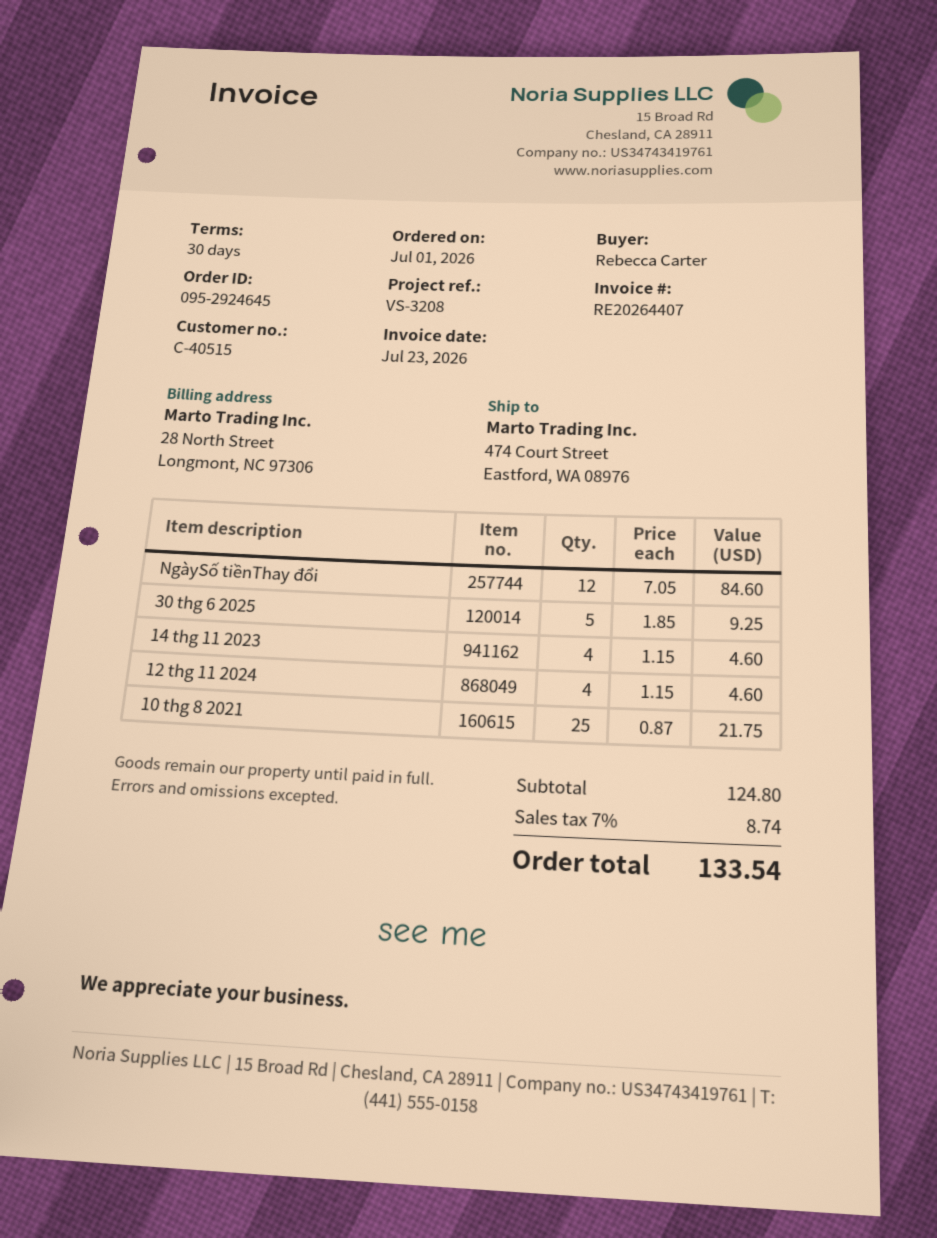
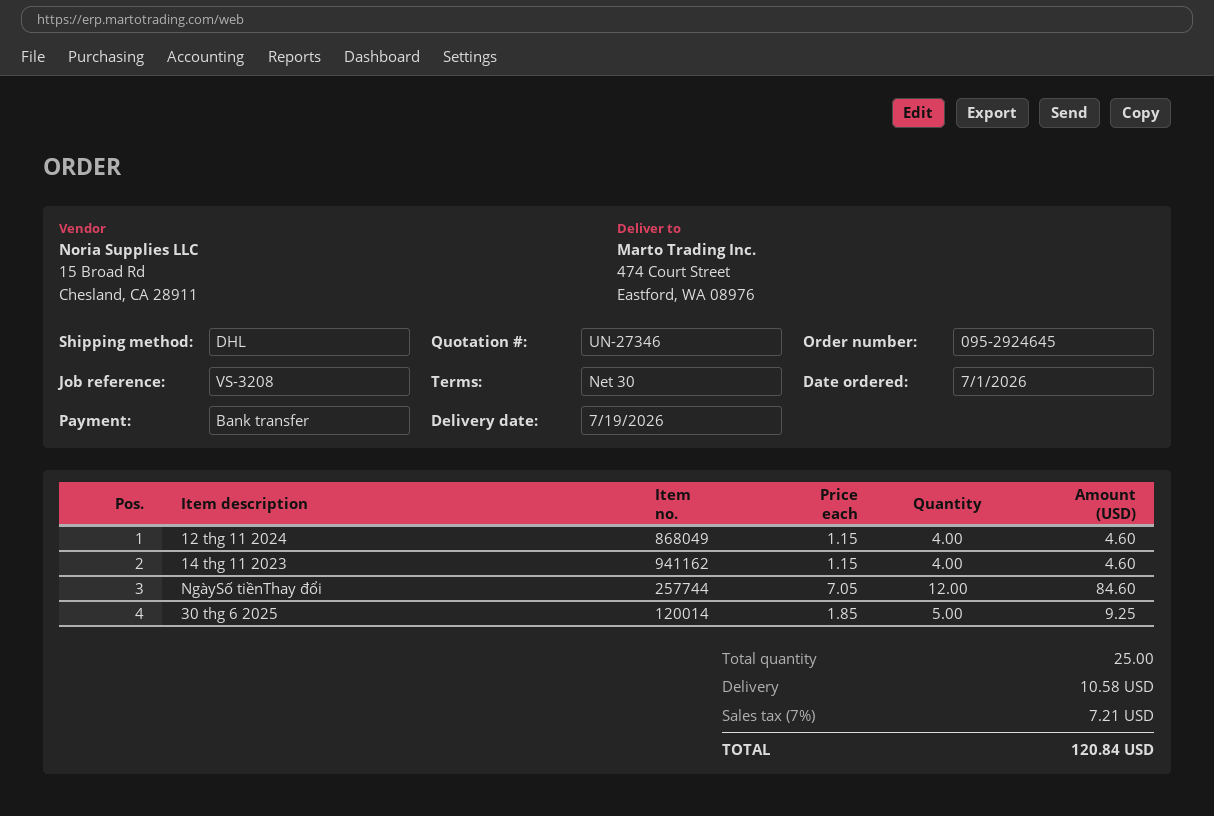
10 thg 8 2021: 25 x 0.87 = 21.75 -> none
shipping: none -> 10.58
tax: 7% = 8.74 -> 7% = 7.21
total: 133.54 -> 120.84

